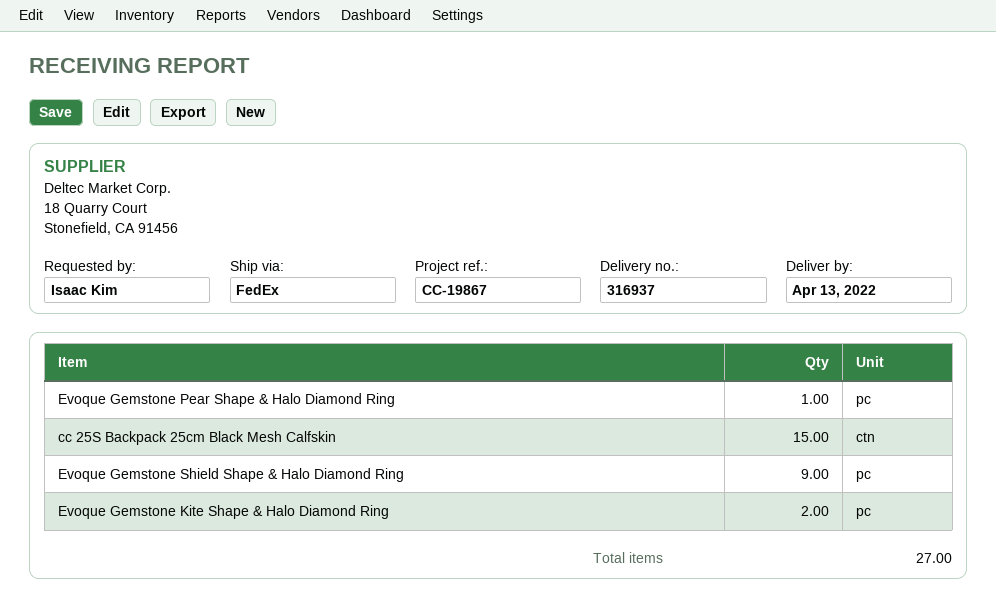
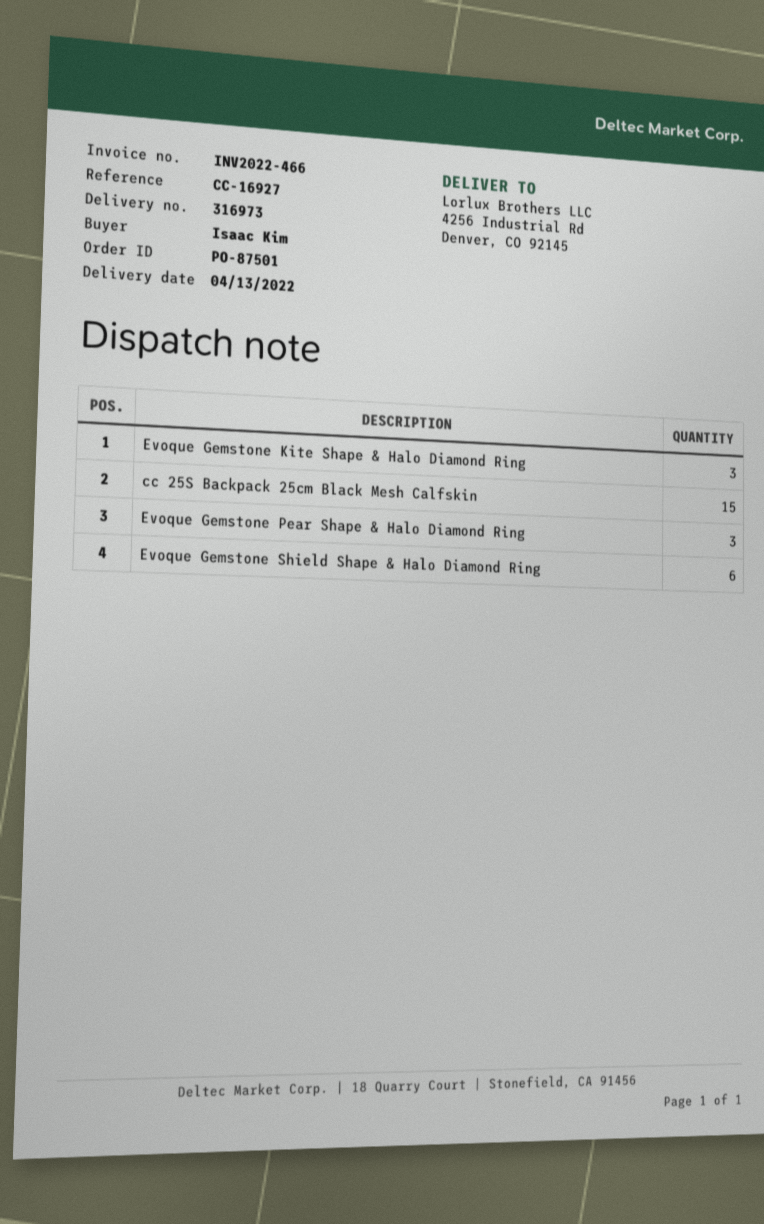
delivery note number: 316937 -> 316973
reference: CC-19867 -> CC-16927
Evoque Gemstone Pear Shape & Halo Diamond Ring: 1 -> 3
Evoque Gemstone Shield Shape & Halo Diamond Ring: 9 -> 6
Evoque Gemstone Kite Shape & Halo Diamond Ring: 2 -> 3

